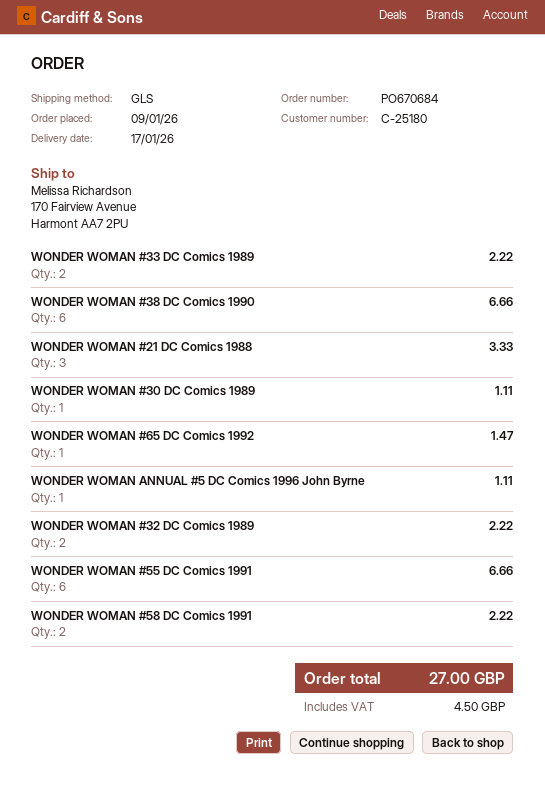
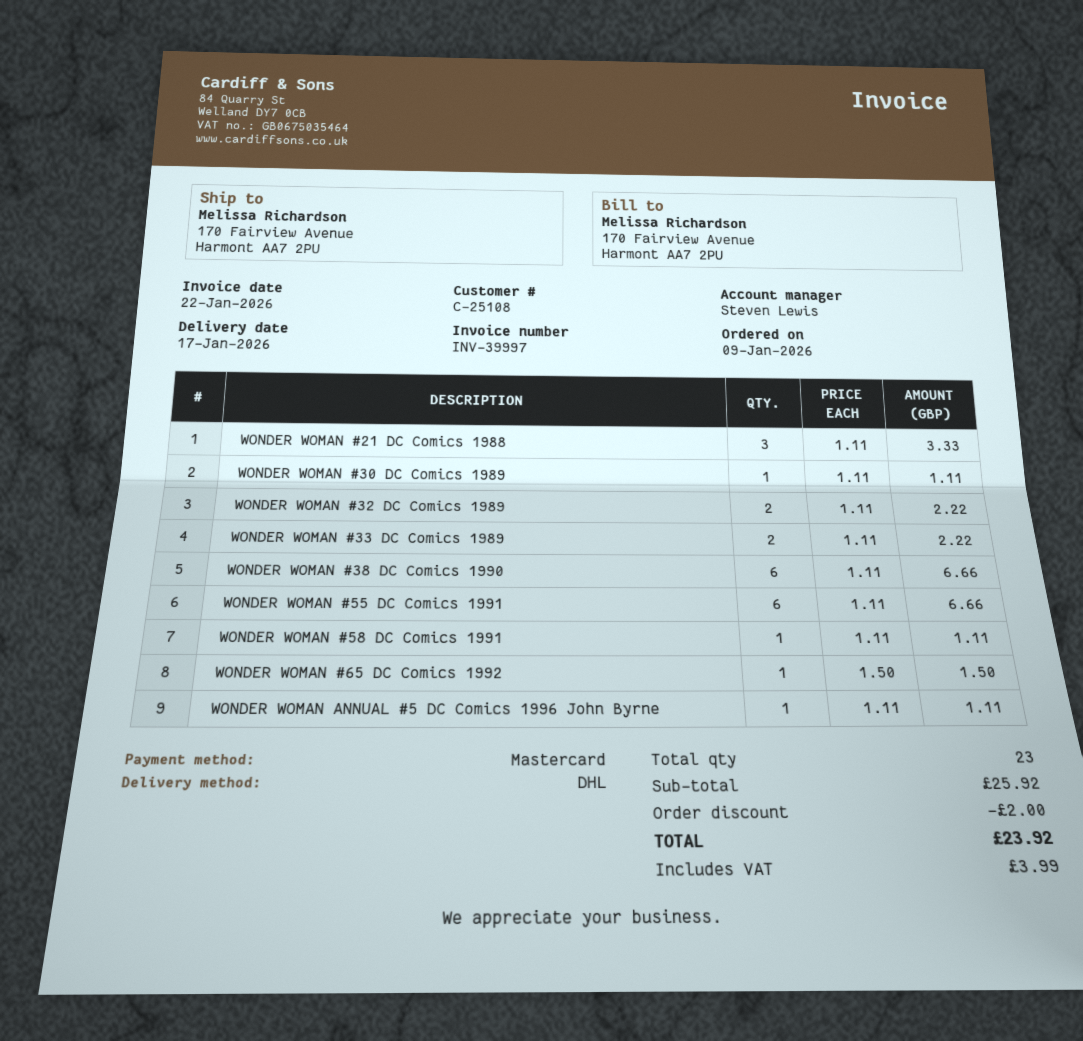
customer number: C-25180 -> C-25108
shipping method: GLS -> DHL
WONDER WOMAN #65 DC Comics 1992: 1 for 1.47 -> 1 for 1.50
WONDER WOMAN #58 DC Comics 1991: 2 for 2.22 -> 1 for 1.11
discount: none -> 2.00
tax: 4.50 -> 3.99
total: 27.00 -> 23.92

